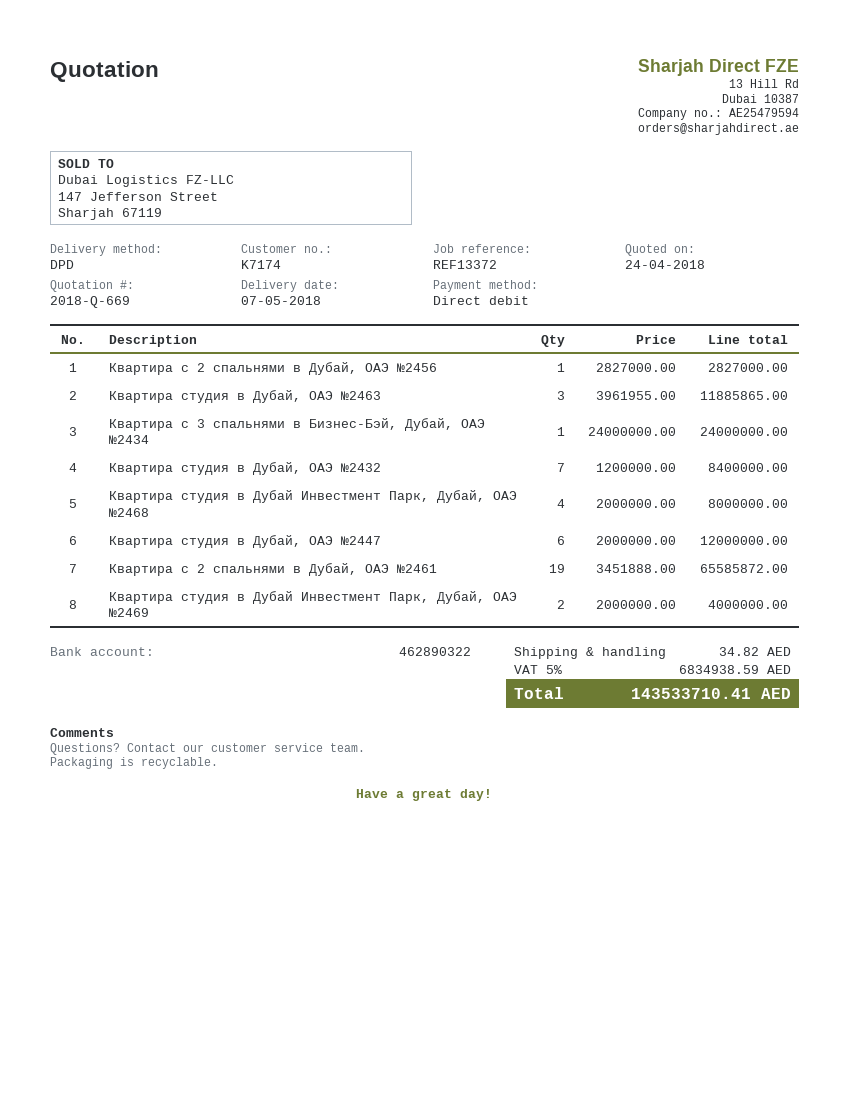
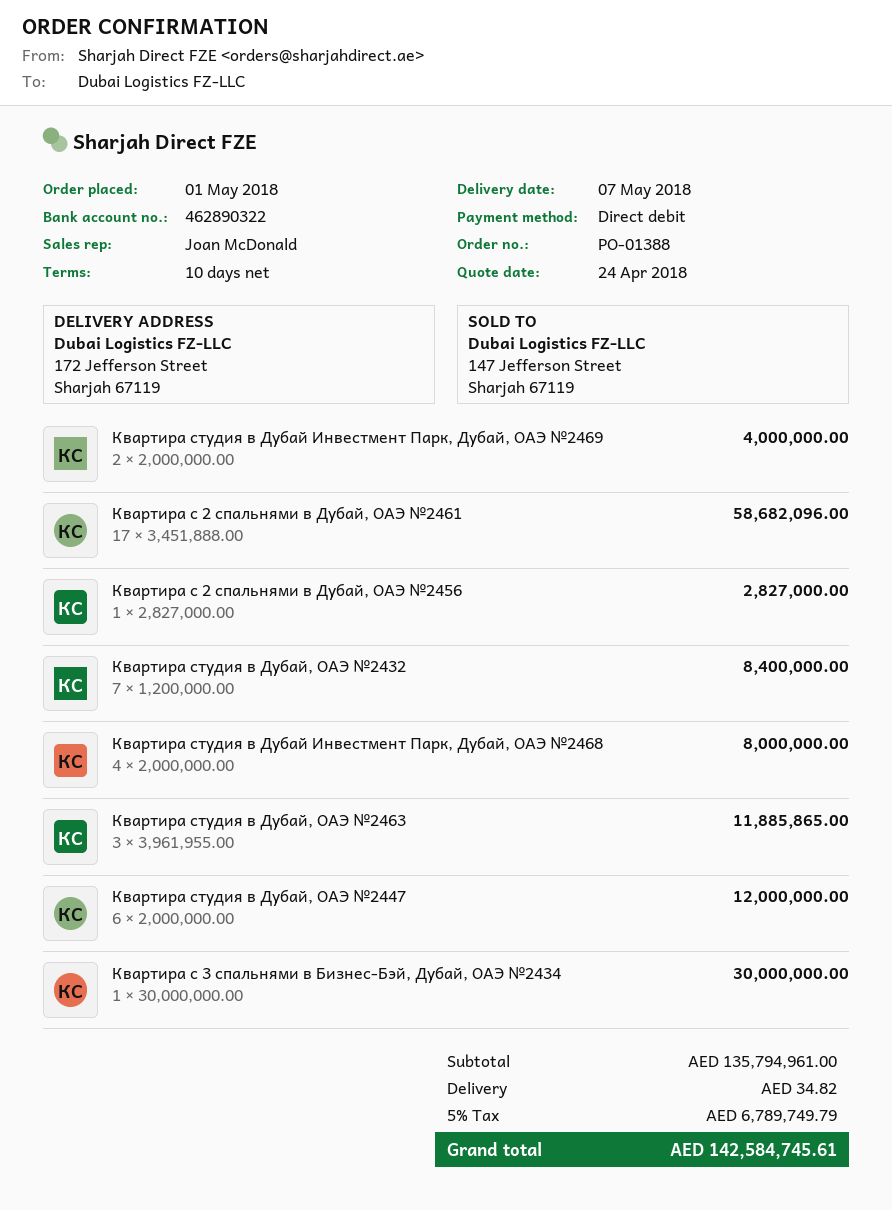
Квартира с 3 спальнями в Бизнес-Бэй, Дубай, ОАЭ №2434: 1 x 24000000.00 = 24000000.00 -> 1 x 30000000.00 = 30000000.00
Квартира с 2 спальнями в Дубай, ОАЭ №2461: 19 x 3451888.00 = 65585872.00 -> 17 x 3451888.00 = 58682096.00
tax: 5% = 6834938.59 -> 5% = 6789749.79
total: 143533710.41 -> 142584745.61

